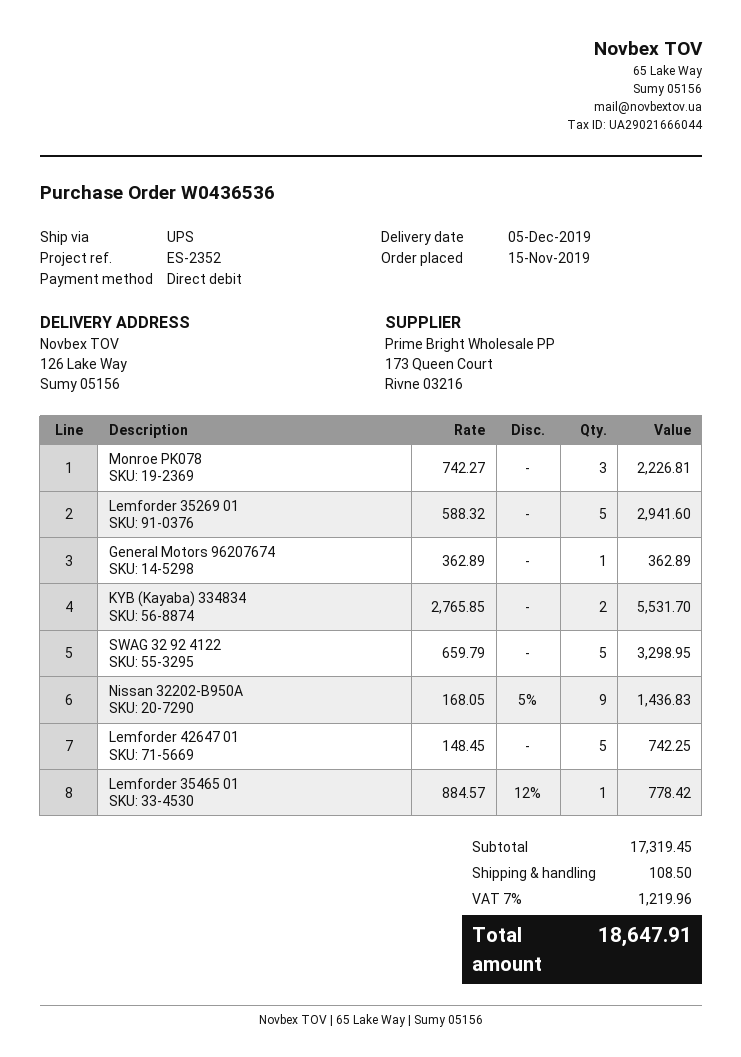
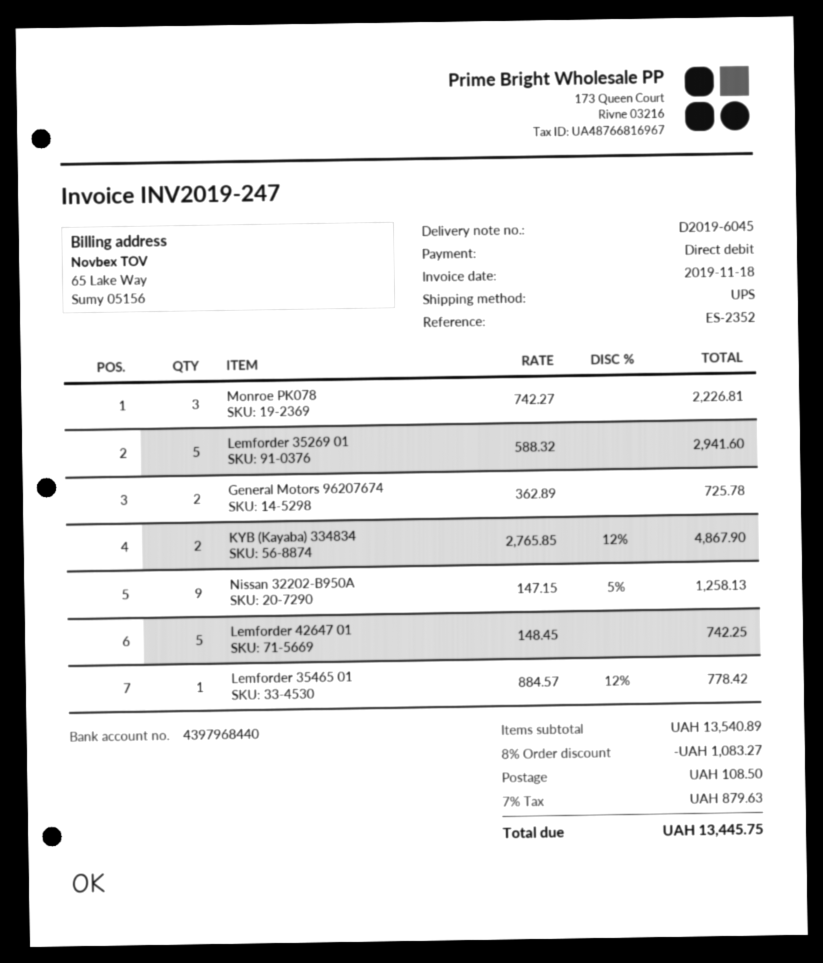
General Motors 96207674: 1 x 362.89 = 362.89 -> 2 x 362.89 = 725.78
KYB (Kayaba) 334834: 2 x 2765.85 = 5531.70 -> 2 x 2765.85 - 12% = 4867.90
SWAG 32 92 4122: 5 x 659.79 = 3298.95 -> none
Nissan 32202-B950A: 9 x 168.05 - 5% = 1436.83 -> 9 x 147.15 - 5% = 1258.13
subtotal: 17319.45 -> 13540.89
discount: none -> 8% = 1083.27
tax: 7% = 1219.96 -> 7% = 879.63
total: 18647.91 -> 13445.75

